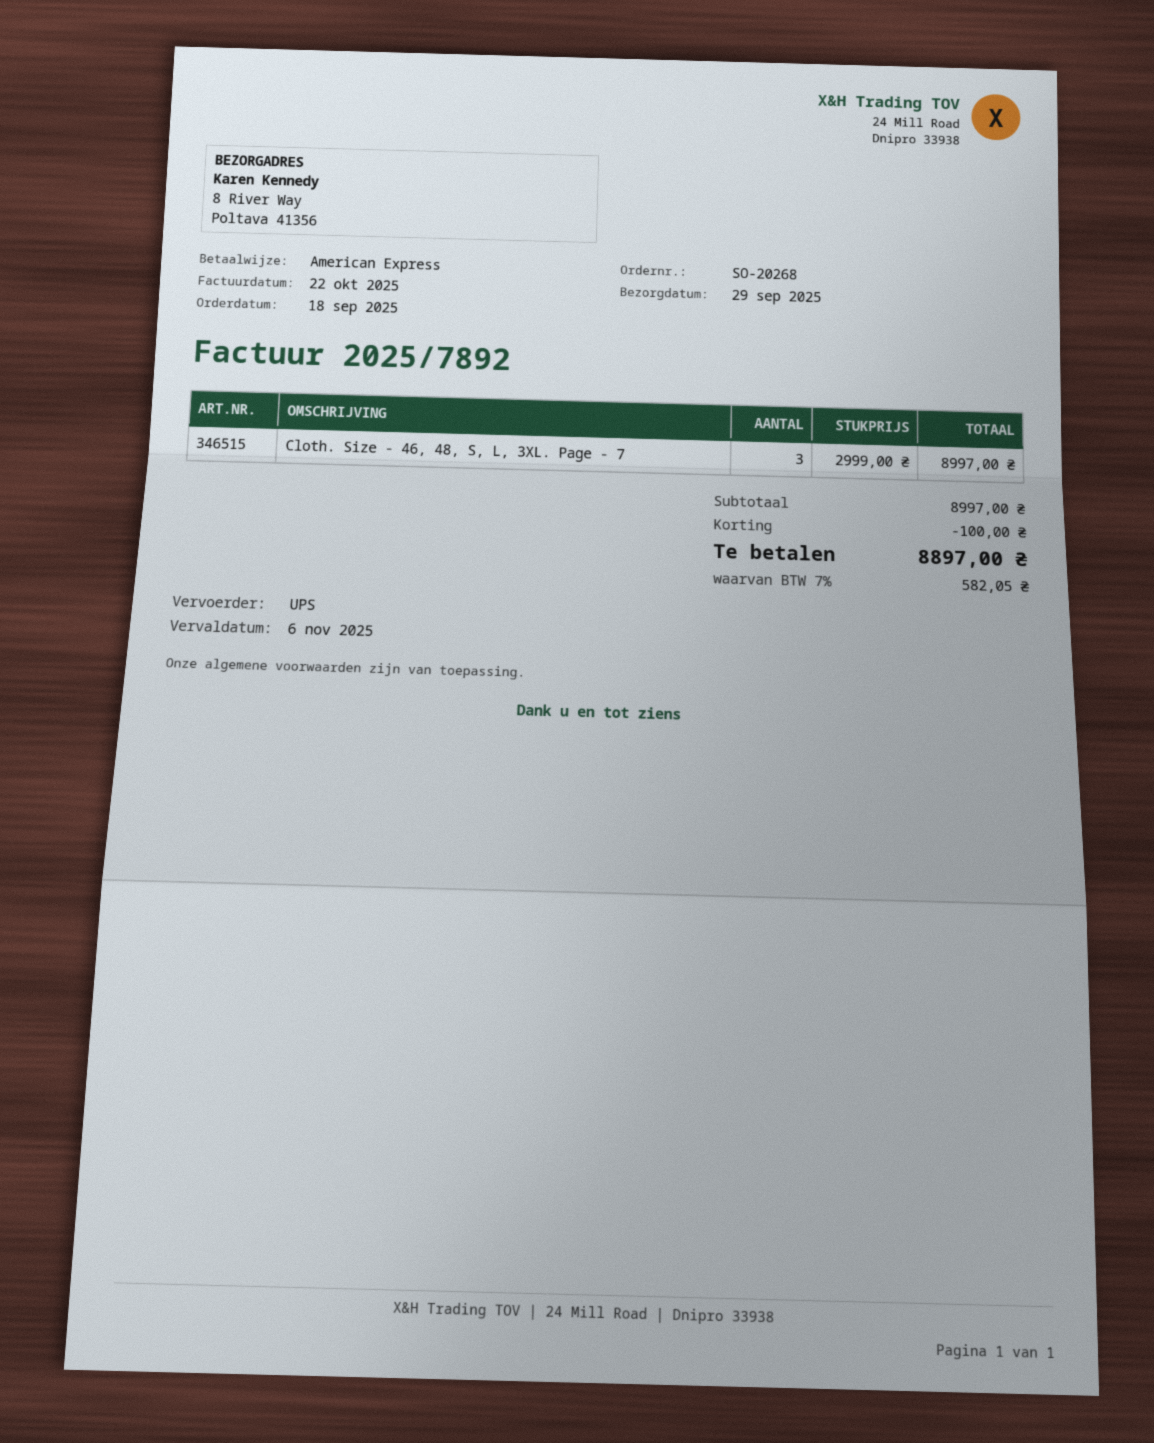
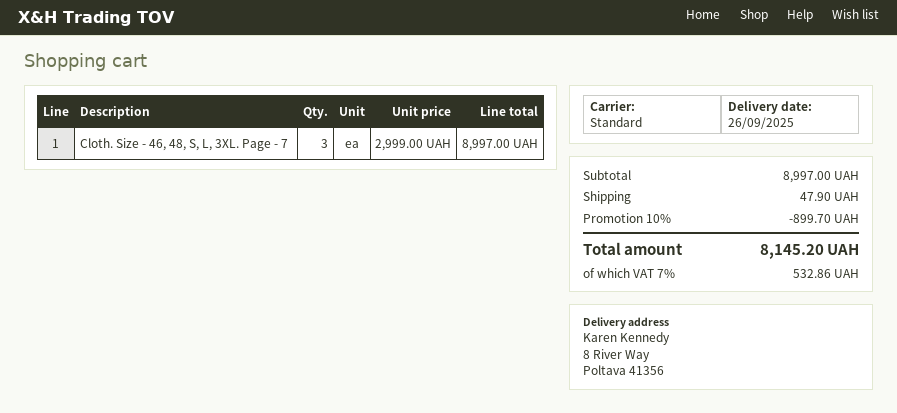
delivery date: 2025-09-29 -> 2025-09-26
shipping method: UPS -> standard
discount: 100.00 -> 899.70
shipping: none -> 47.90
tax: 7% = 582.05 -> 7% = 532.86
total: 8897.00 -> 8145.20

